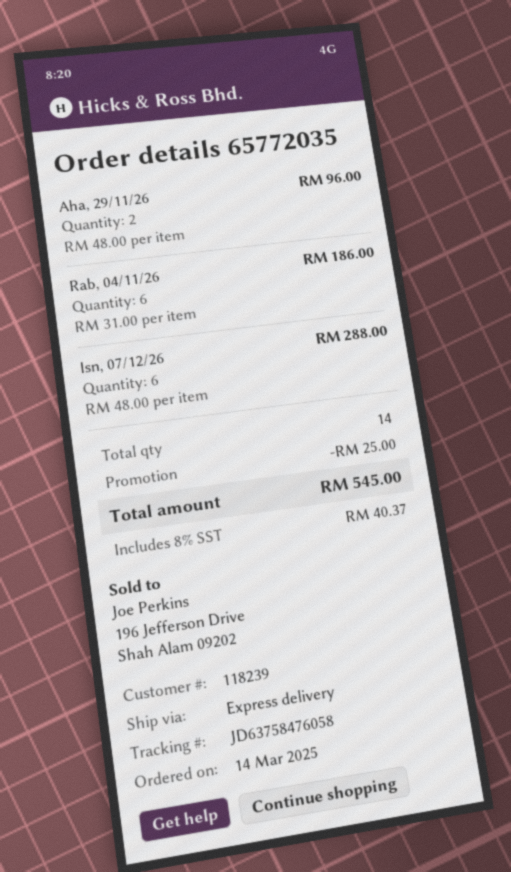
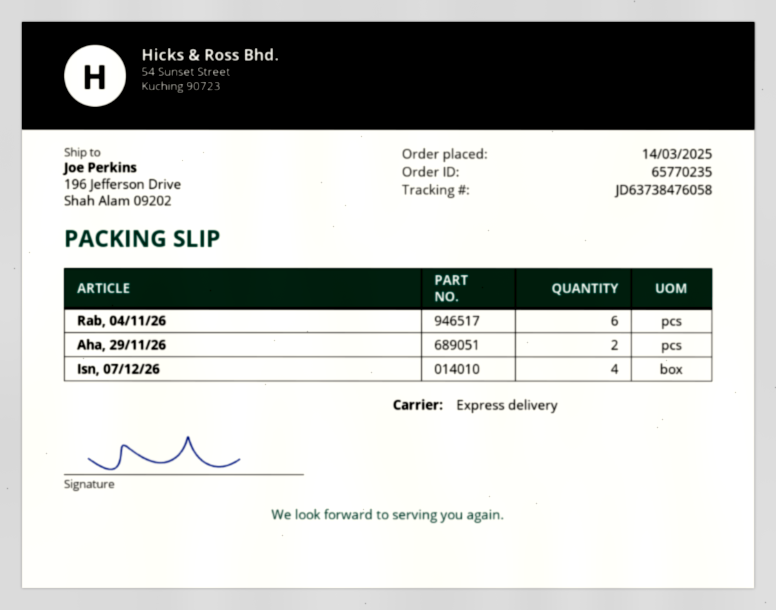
order number: 65772035 -> 65770235
tracking number: JD63758476058 -> JD63738476058
Isn, 07/12/26: 6 -> 4

